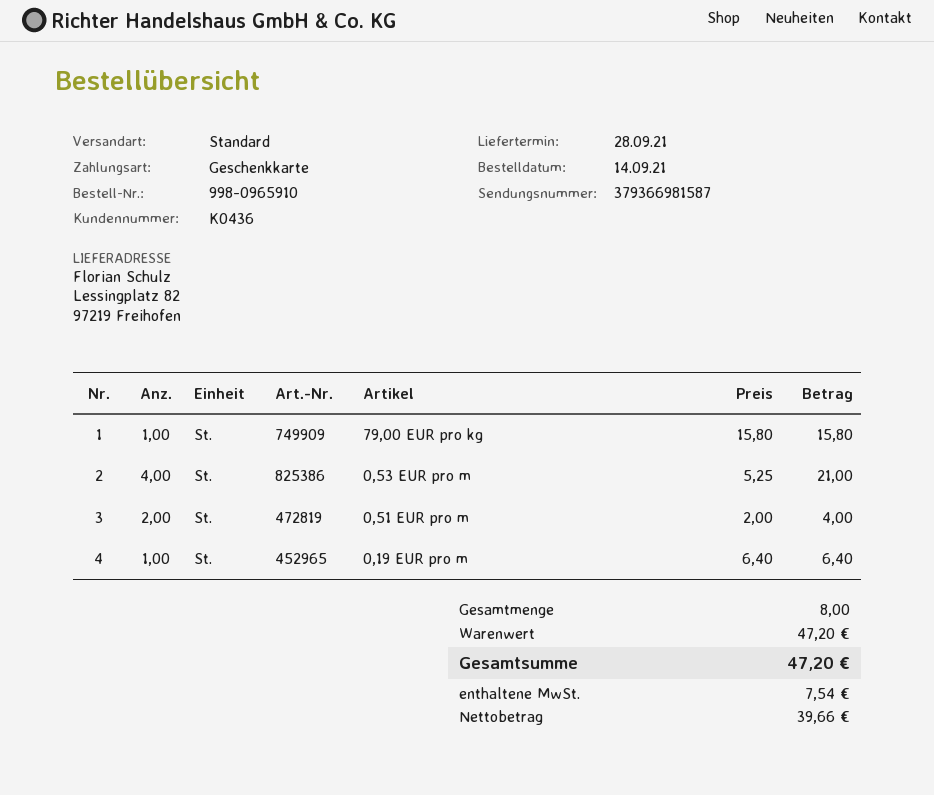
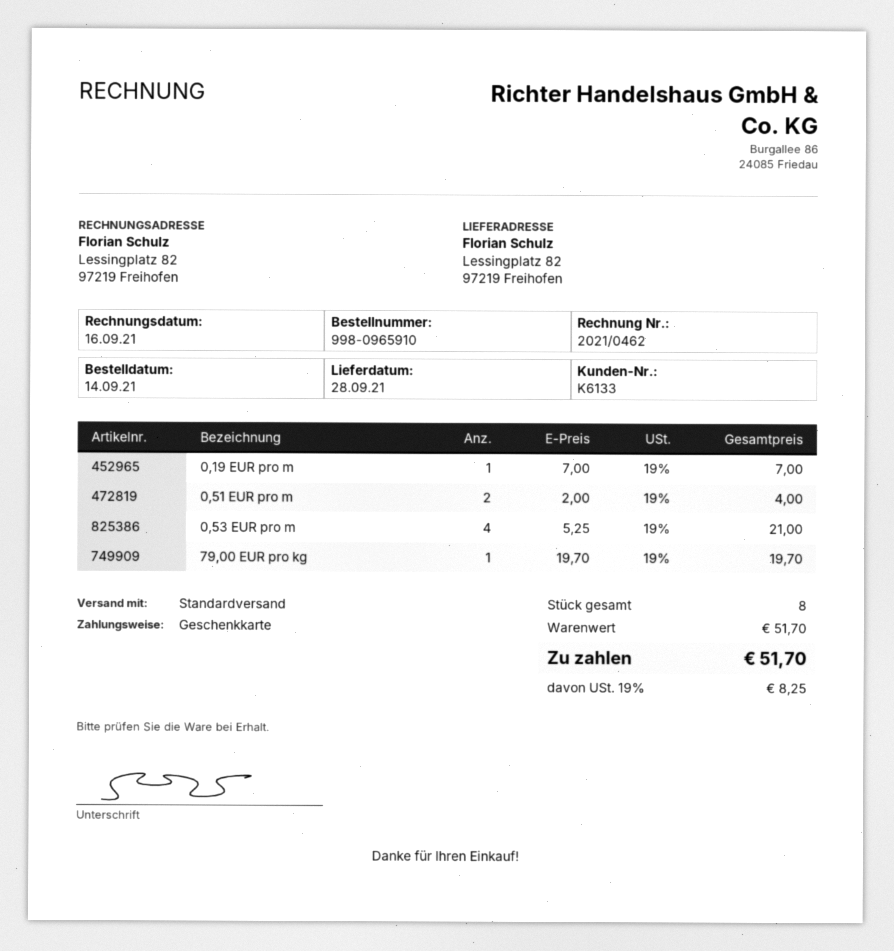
customer number: K0436 -> K6133
79,00 EUR pro kg: 1 x 15.80 = 15.80 -> 1 x 19.70 = 19.70
0,19 EUR pro m: 1 x 6.40 = 6.40 -> 1 x 7.00 = 7.00
subtotal: 47.20 -> 51.70
tax: 7.54 -> 8.25
total: 47.20 -> 51.70

